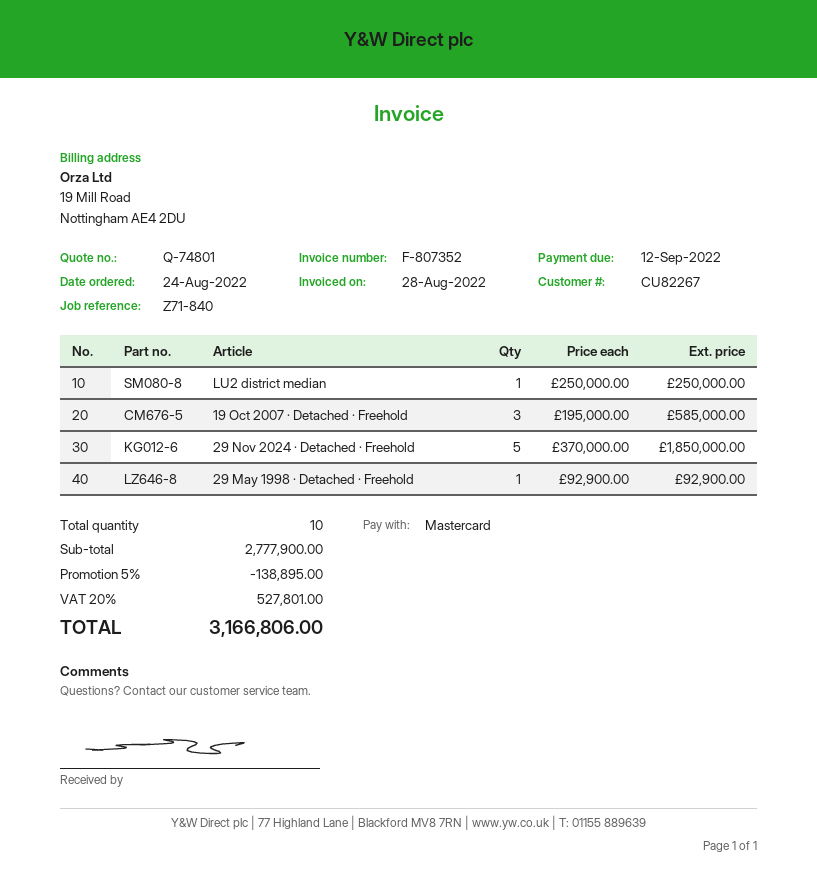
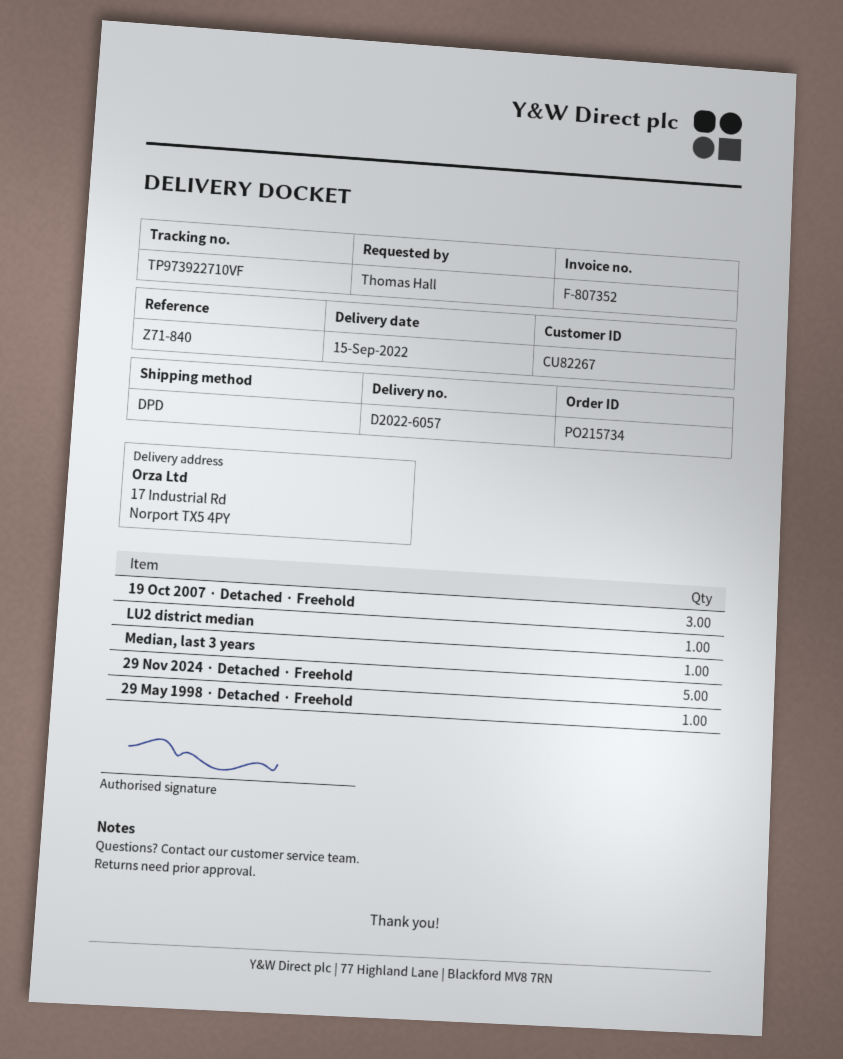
Median, last 3 years: none -> 1

